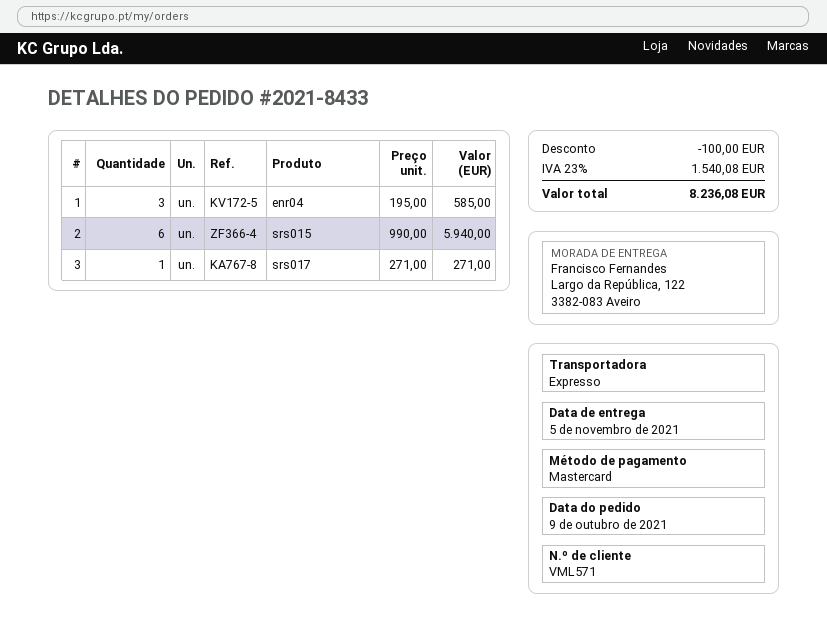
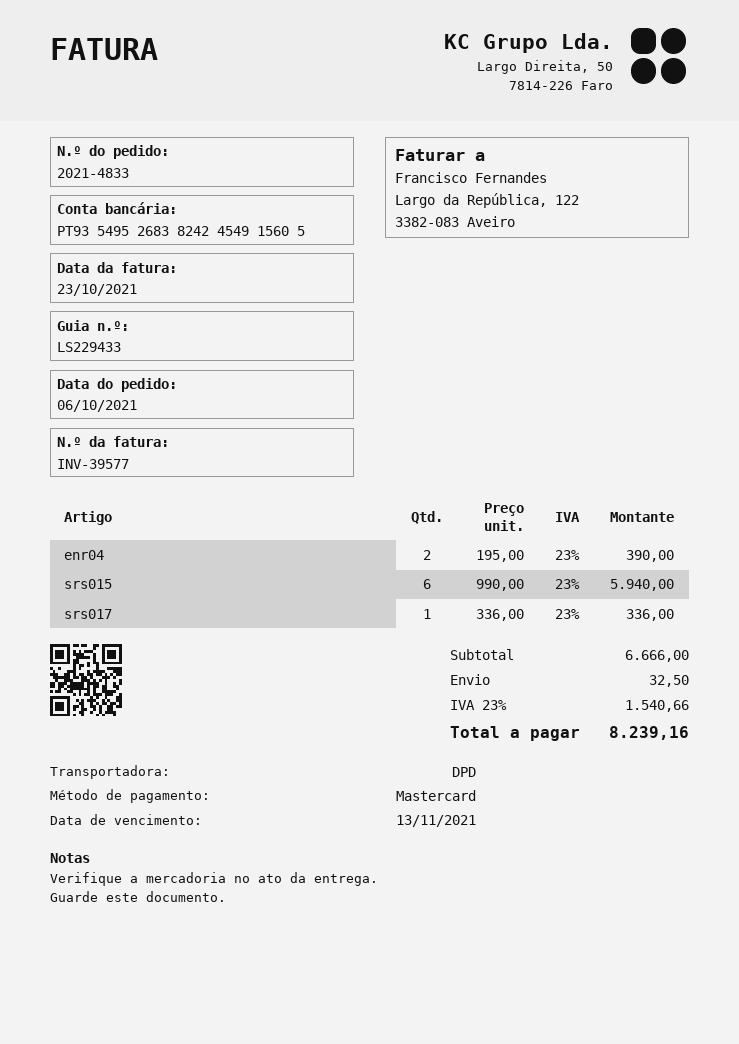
order number: 2021-8433 -> 2021-4833
order date: 2021-10-09 -> 2021-10-06
shipping method: express -> DPD
enr04: 3 x 195.00 = 585.00 -> 2 x 195.00 = 390.00
srs017: 1 x 271.00 = 271.00 -> 1 x 336.00 = 336.00
discount: 100.00 -> none
shipping: none -> 32.50
tax: 23% = 1540.08 -> 23% = 1540.66
total: 8236.08 -> 8239.16

